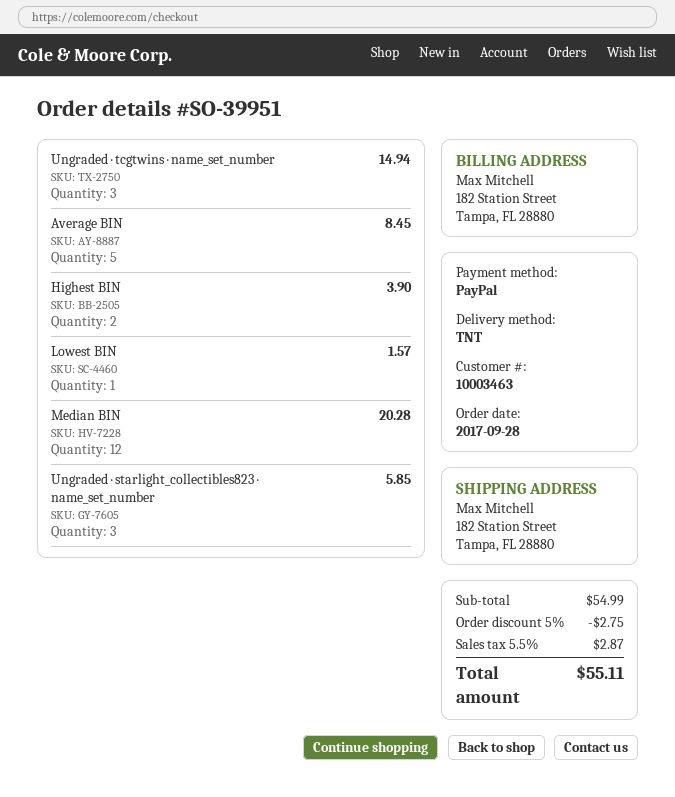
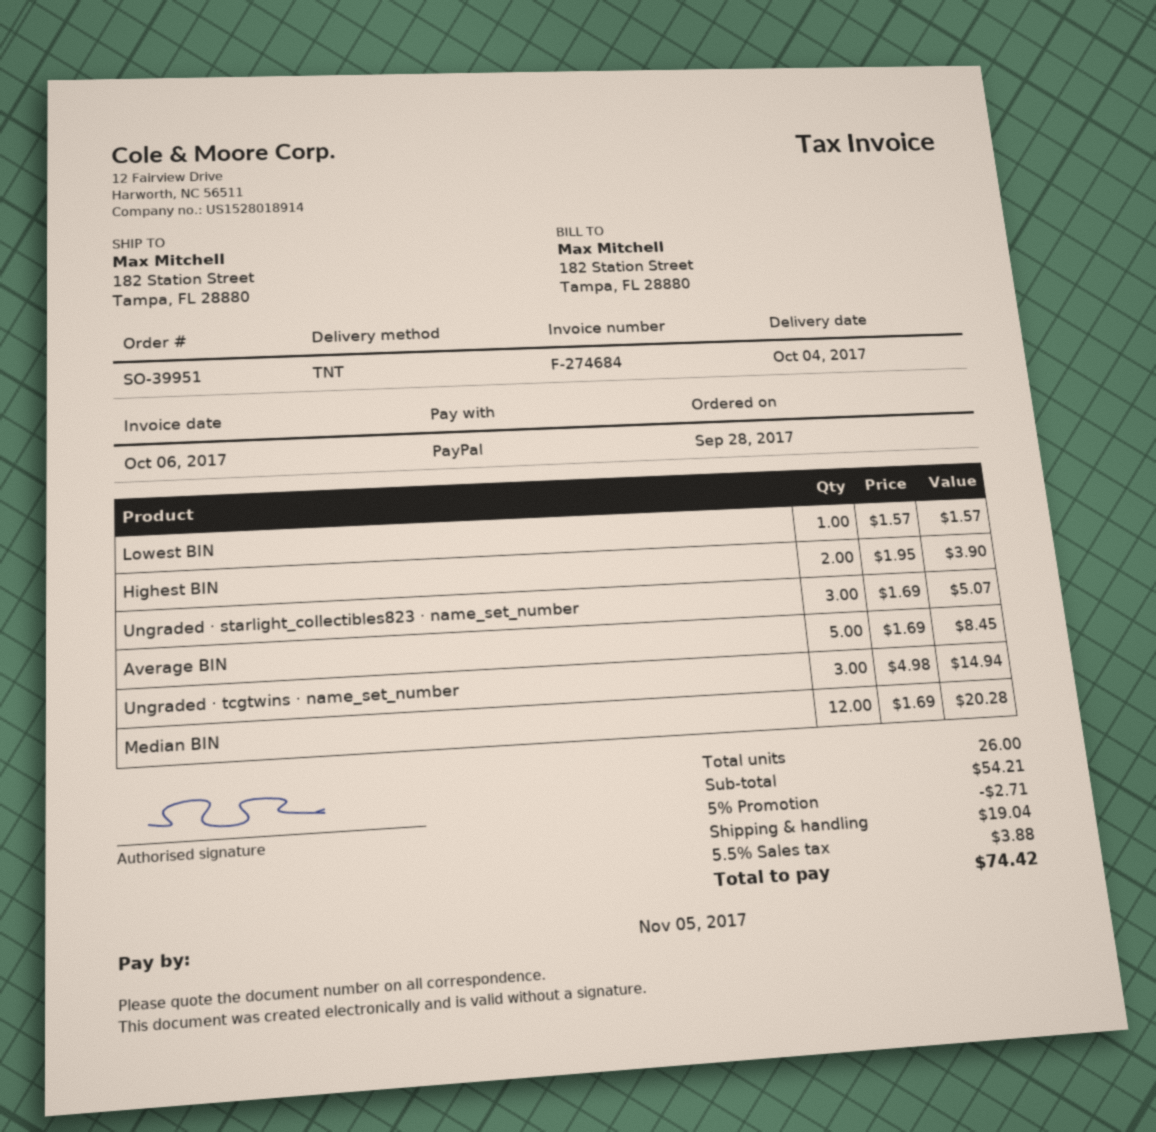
Ungraded · starlight_collectibles823 · name_set_number: 3 for 5.85 -> 3 for 5.07
subtotal: 54.99 -> 54.21
discount: 5% = 2.75 -> 5% = 2.71
shipping: none -> 19.04
tax: 5.5% = 2.87 -> 5.5% = 3.88
total: 55.11 -> 74.42

